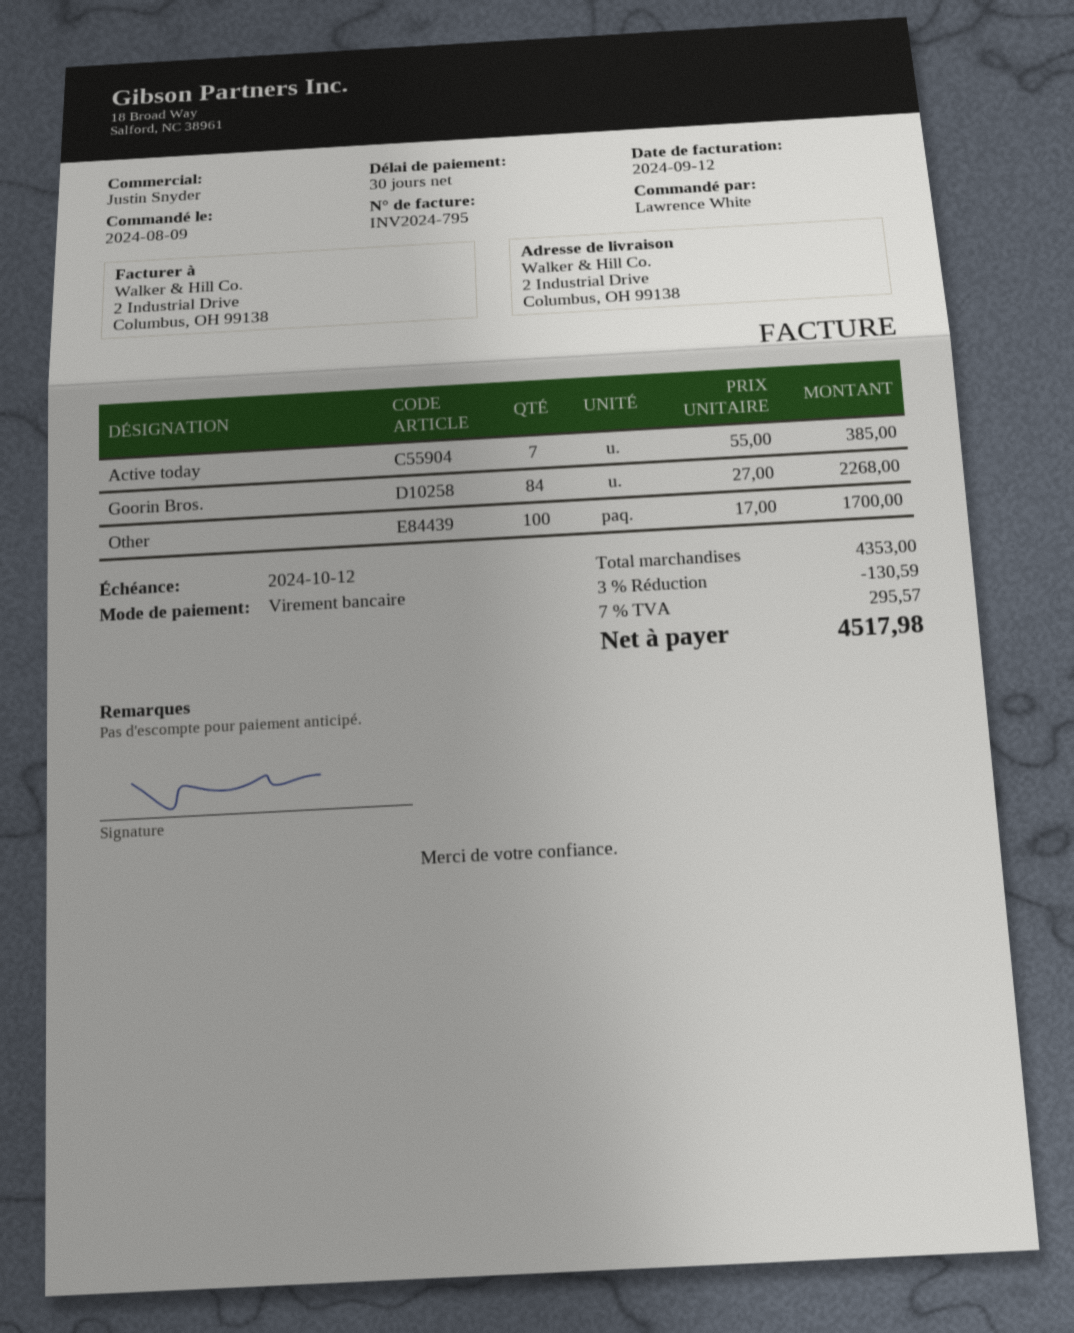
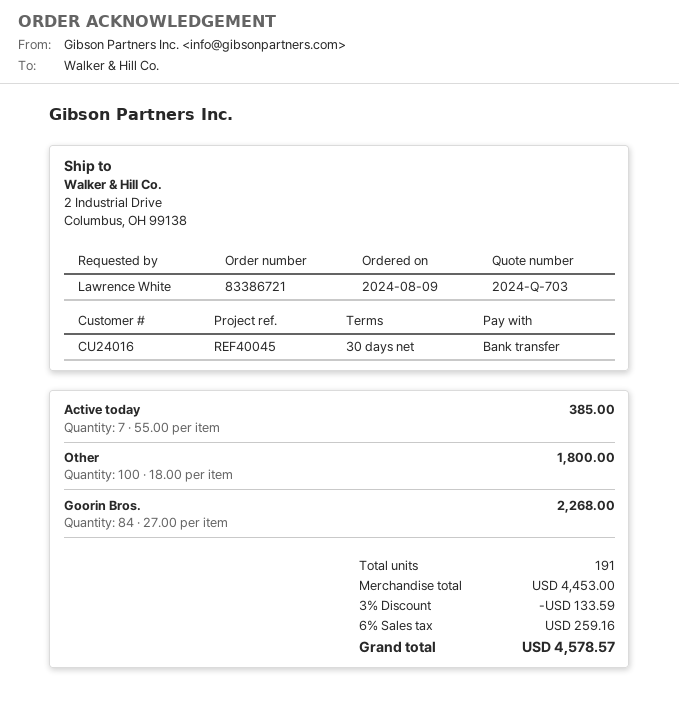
Other: 100 x 17.00 = 1700.00 -> 100 x 18.00 = 1800.00
subtotal: 4353.00 -> 4453.00
discount: 3% = 130.59 -> 3% = 133.59
tax: 7% = 295.57 -> 6% = 259.16
total: 4517.98 -> 4578.57

